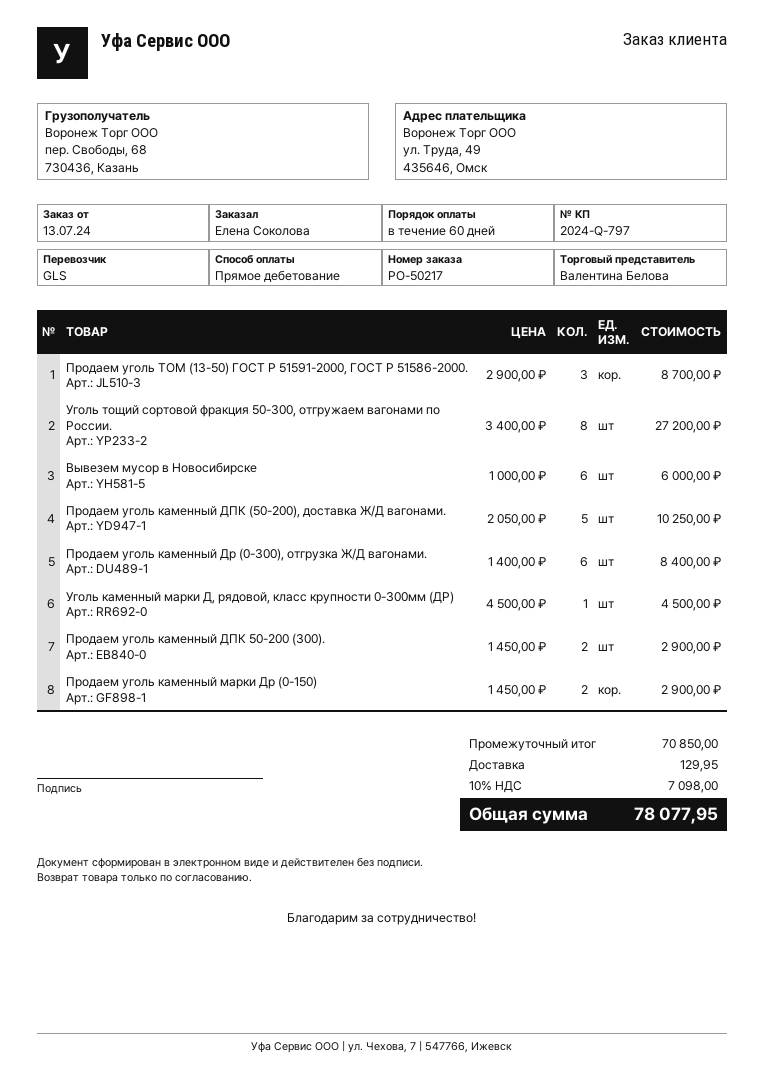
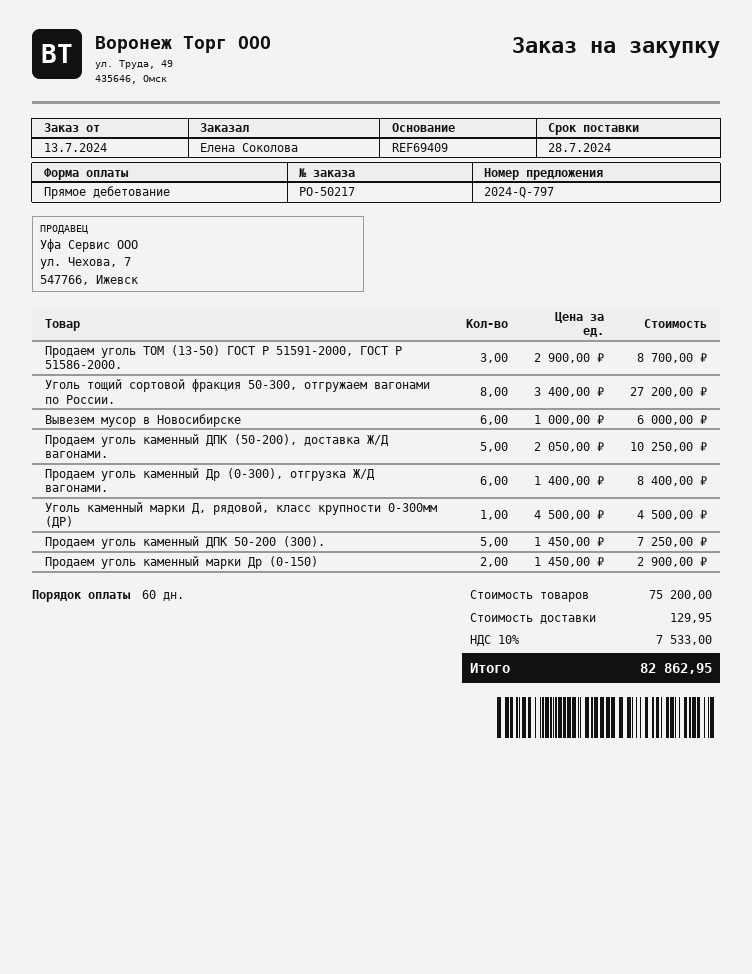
Продаем уголь каменный ДПК 50-200 (300).: 2 x 1450.00 = 2900.00 -> 5 x 1450.00 = 7250.00
subtotal: 70850.00 -> 75200.00
tax: 10% = 7098.00 -> 10% = 7533.00
total: 78077.95 -> 82862.95

